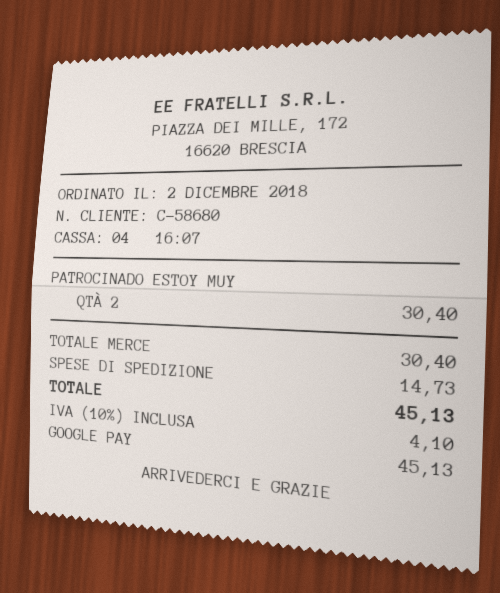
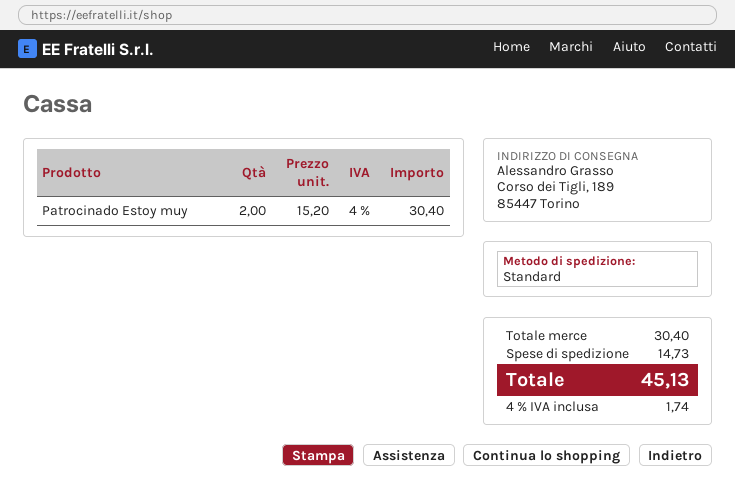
tax: 10% = 4.10 -> 4% = 1.74

